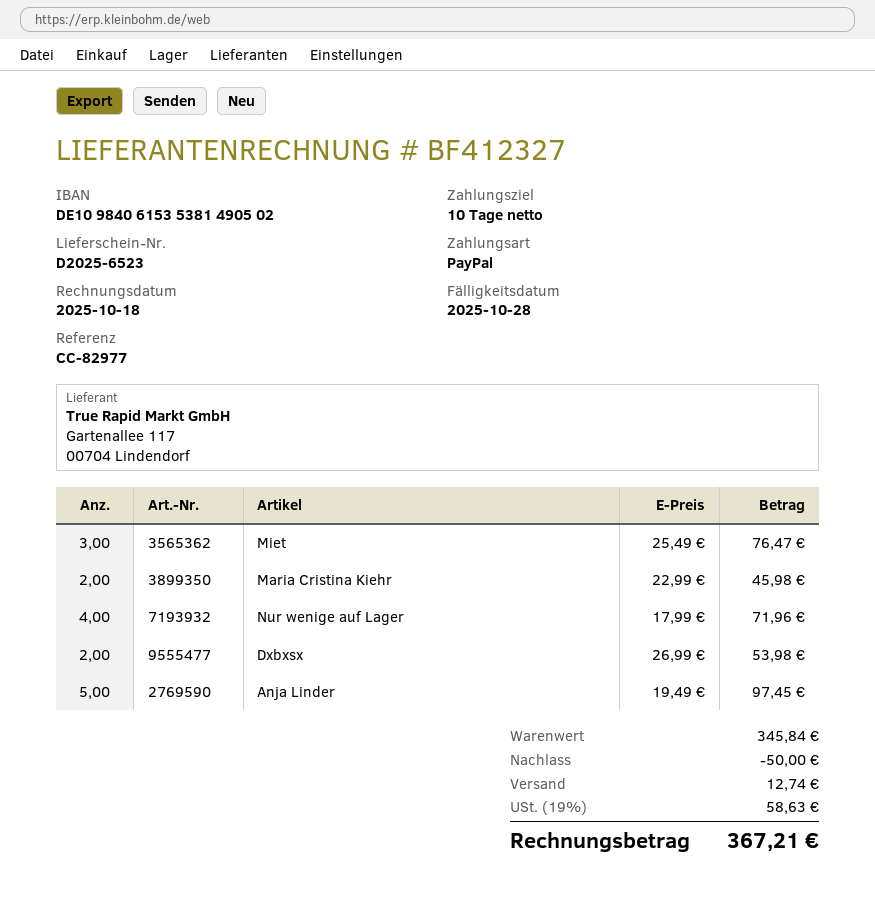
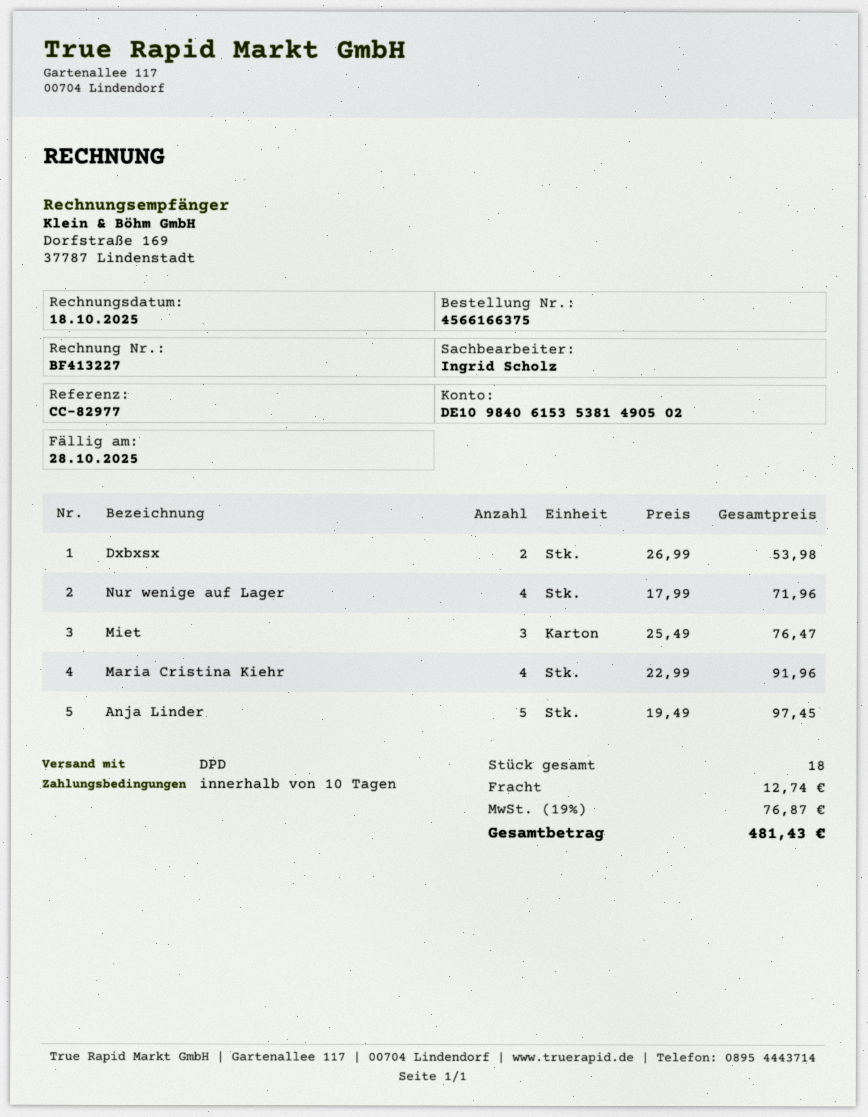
invoice number: BF412327 -> BF413227
Maria Cristina Kiehr: 2 x 22.99 = 45.98 -> 4 x 22.99 = 91.96
discount: 50.00 -> none
tax: 19% = 58.63 -> 19% = 76.87
total: 367.21 -> 481.43

